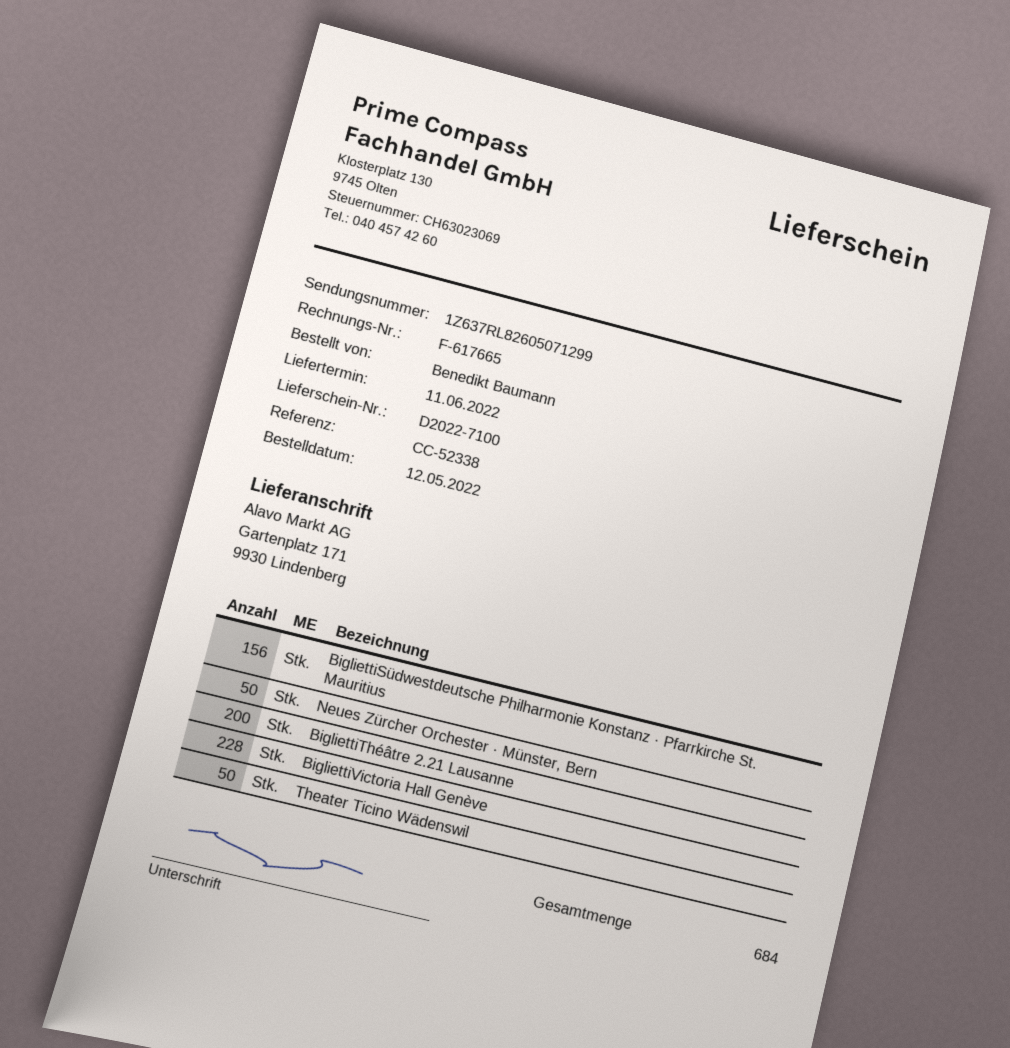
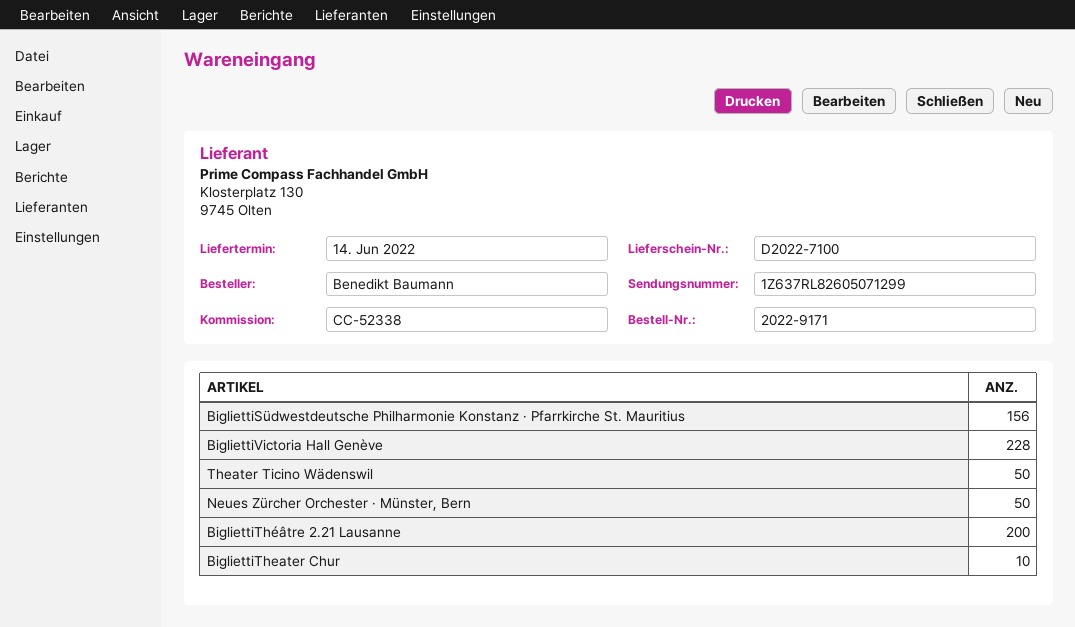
delivery date: 2022-06-11 -> 2022-06-14
BigliettiTheater Chur: none -> 10

